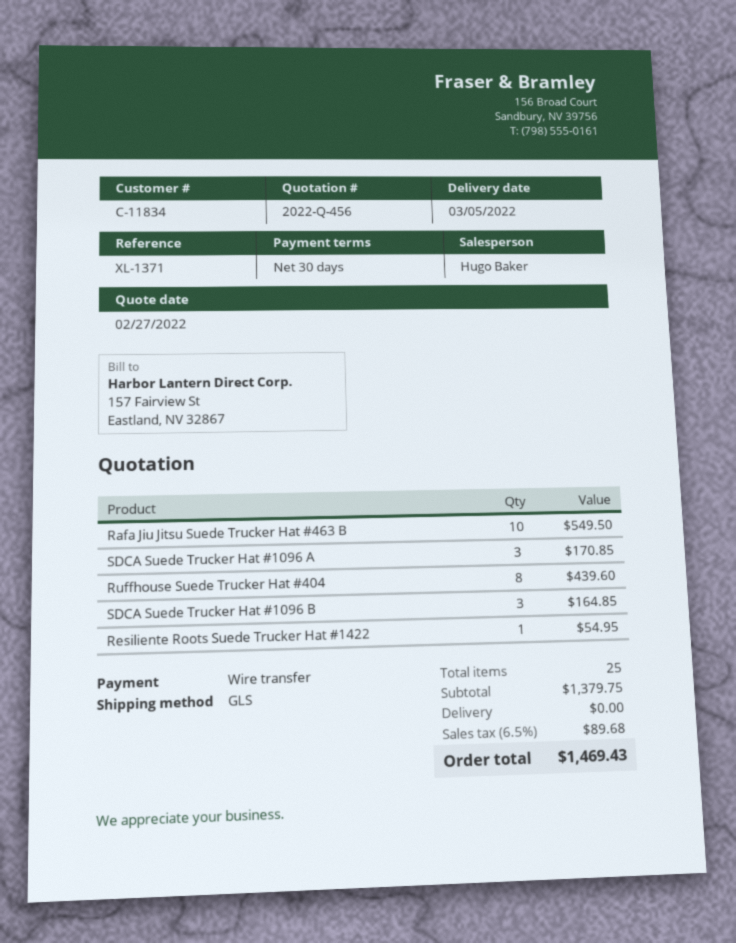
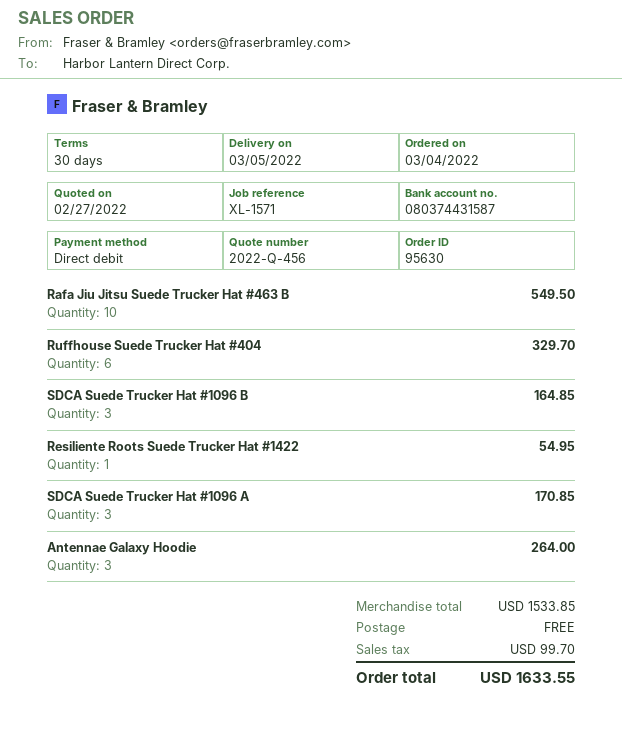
reference: XL-1371 -> XL-1571
payment method: bank transfer -> direct debit
Ruffhouse Suede Trucker Hat #404: 8 for 439.60 -> 6 for 329.70
Antennae Galaxy Hoodie: none -> 3 for 264.00
subtotal: 1379.75 -> 1533.85
tax: 89.68 -> 99.70
total: 1469.43 -> 1633.55

